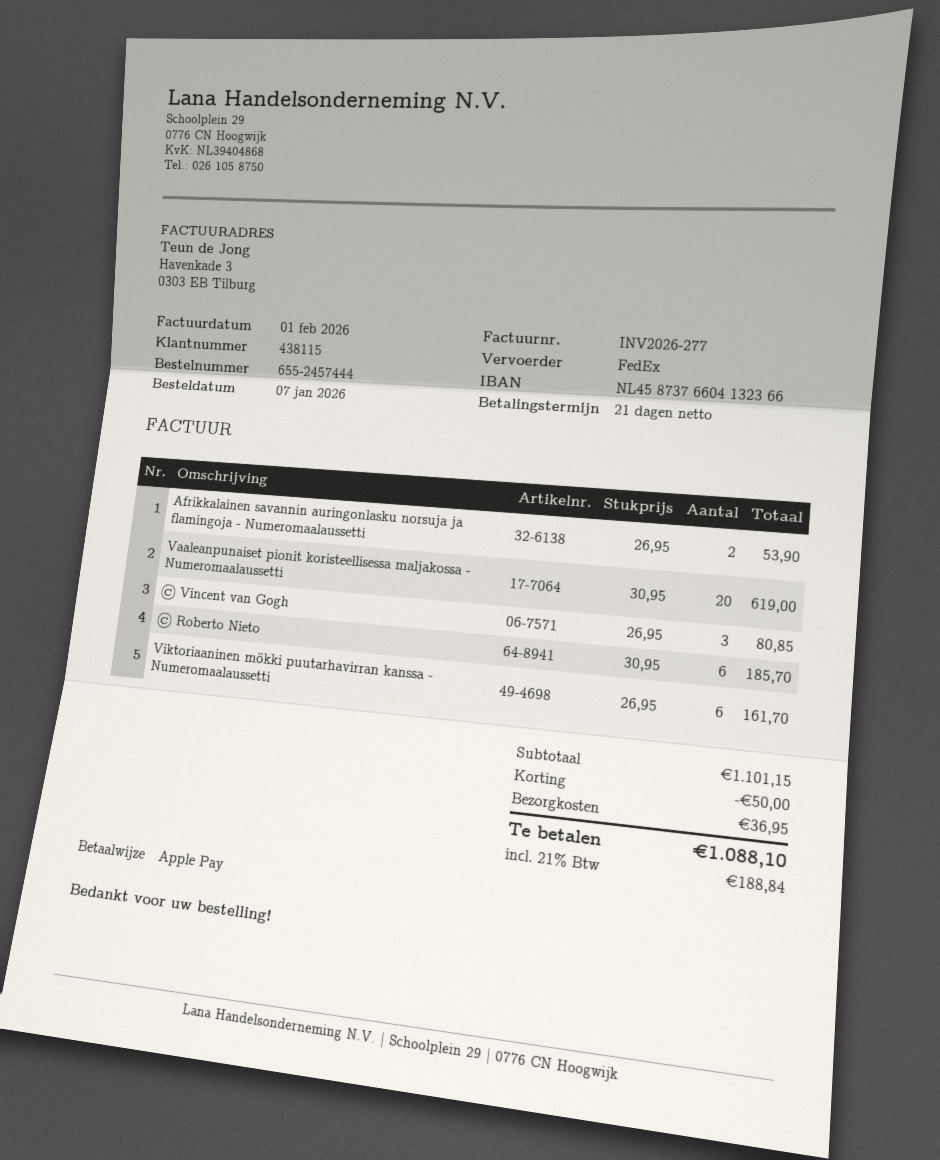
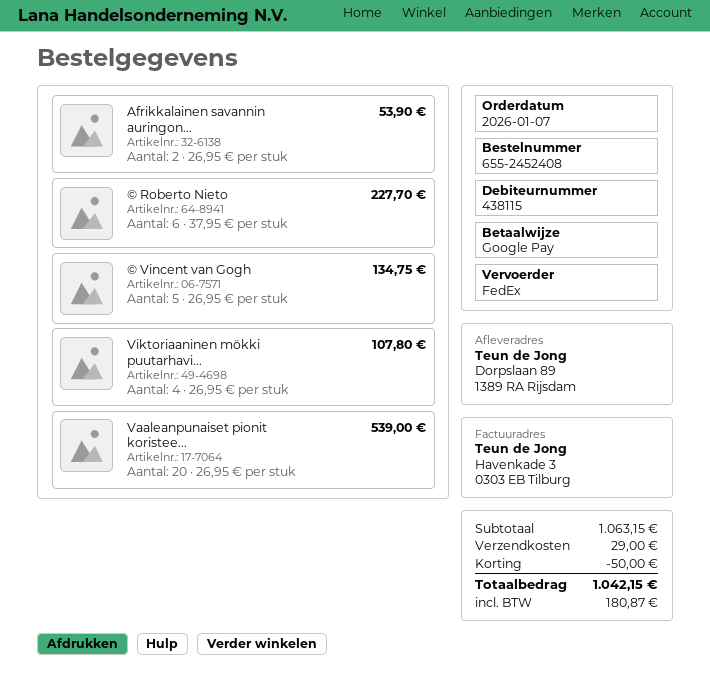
order number: 655-2457444 -> 655-2452408
payment method: Apple Pay -> Google Pay
Vaaleanpunaiset pionit koristeellisessa maljakossa - Numeromaalaussetti: 20 x 30.95 = 619.00 -> 20 x 26.95 = 539.00
© Vincent van Gogh: 3 x 26.95 = 80.85 -> 5 x 26.95 = 134.75
© Roberto Nieto: 6 x 30.95 = 185.70 -> 6 x 37.95 = 227.70
Viktoriaaninen mökki puutarhavirran kanssa - Numeromaalaussetti: 6 x 26.95 = 161.70 -> 4 x 26.95 = 107.80
subtotal: 1101.15 -> 1063.15
shipping: 36.95 -> 29.00
tax: 188.84 -> 180.87
total: 1088.10 -> 1042.15

